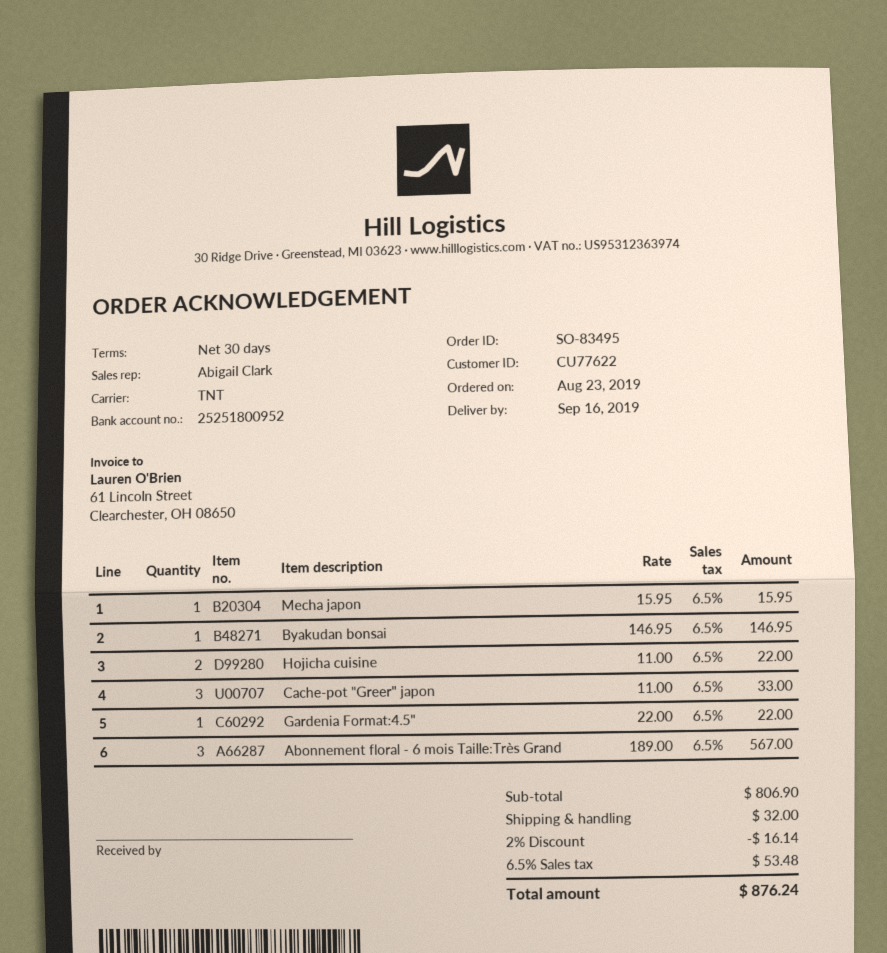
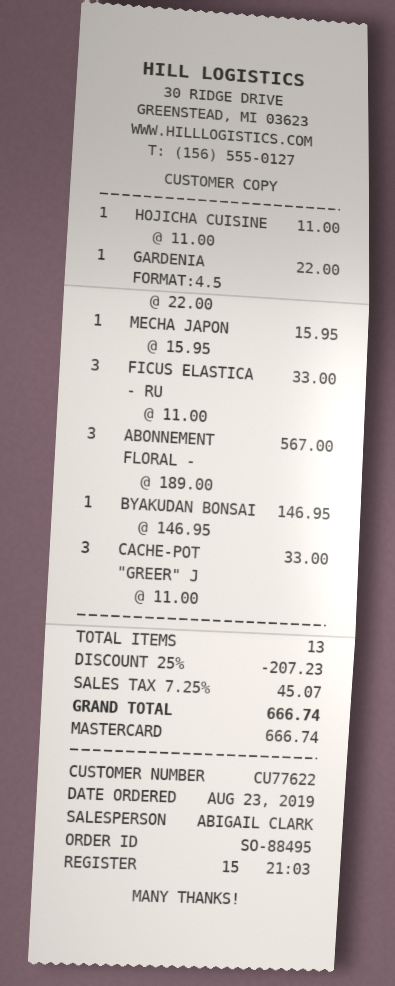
order number: SO-83495 -> SO-88495
Hojicha cuisine: 2 x 11.00 = 22.00 -> 1 x 11.00 = 11.00
FICUS ELASTICA - RU: none -> 3 x 11.00 = 33.00
discount: 2% = 16.14 -> 25% = 207.23
shipping: 32.00 -> none
tax: 6.5% = 53.48 -> 7.25% = 45.07
total: 876.24 -> 666.74

